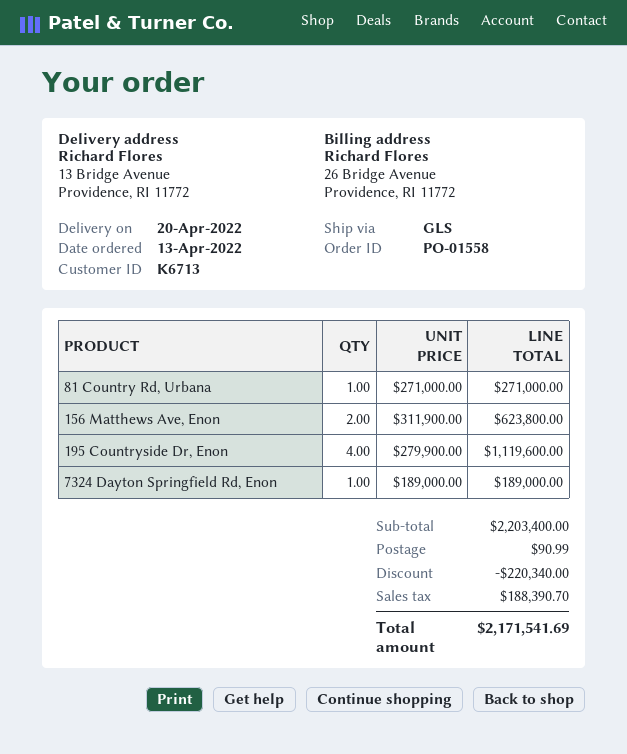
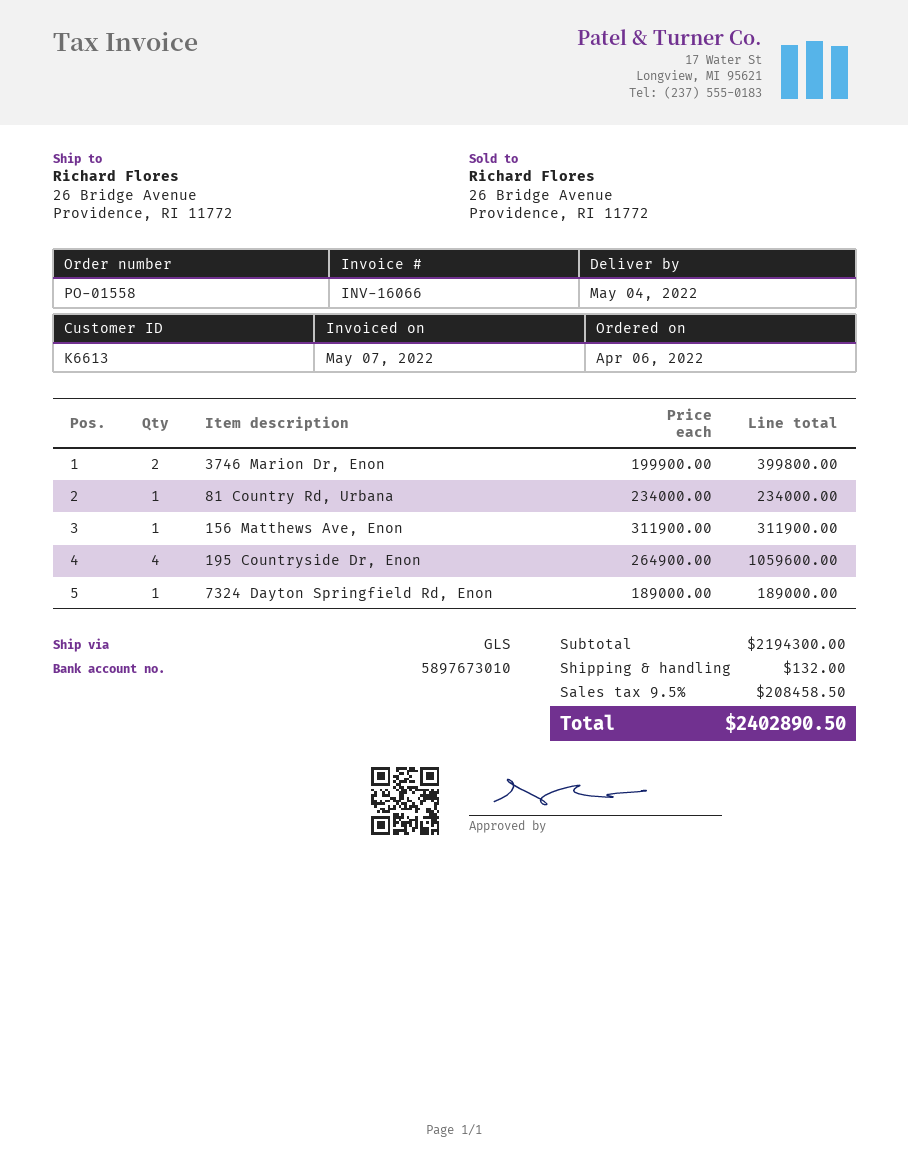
order date: 2022-04-13 -> 2022-04-06
delivery date: 2022-04-20 -> 2022-05-04
customer number: K6713 -> K6613
ship to: 13 Bridge Avenue, Providence, RI 11772 -> 26 Bridge Avenue, Providence, RI 11772
81 Country Rd, Urbana: 1 x 271000.00 = 271000.00 -> 1 x 234000.00 = 234000.00
156 Matthews Ave, Enon: 2 x 311900.00 = 623800.00 -> 1 x 311900.00 = 311900.00
195 Countryside Dr, Enon: 4 x 279900.00 = 1119600.00 -> 4 x 264900.00 = 1059600.00
3746 Marion Dr, Enon: none -> 2 x 199900.00 = 399800.00
subtotal: 2203400.00 -> 2194300.00
discount: 220340.00 -> none
shipping: 90.99 -> 132.00
tax: 188390.70 -> 208458.50
total: 2171541.69 -> 2402890.50

